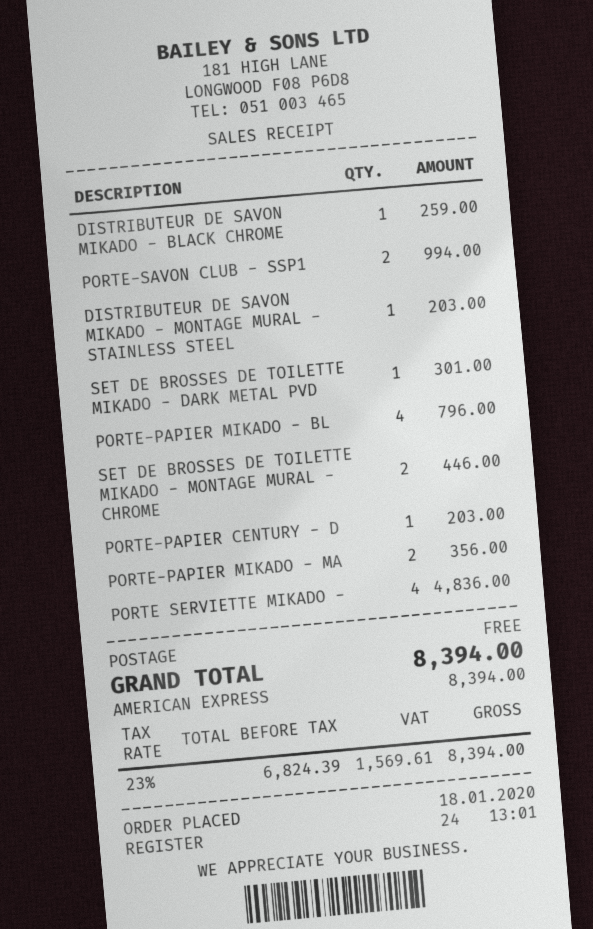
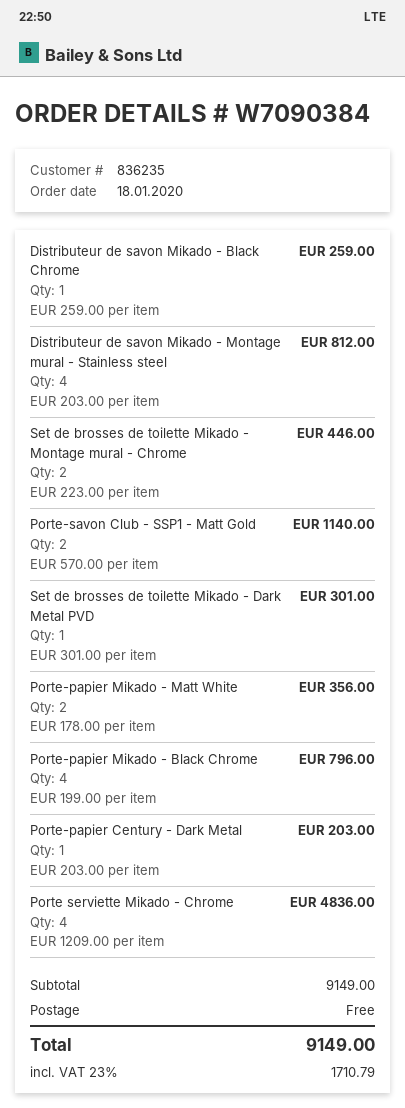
PORTE-SAVON CLUB - SSP1: 2 for 994.00 -> 2 for 1140.00
DISTRIBUTEUR DE SAVON MIKADO - MONTAGE MURAL - STAINLESS STEEL: 1 for 203.00 -> 4 for 812.00
tax: 23% = 1569.61 -> 23% = 1710.79
total: 8394.00 -> 9149.00

